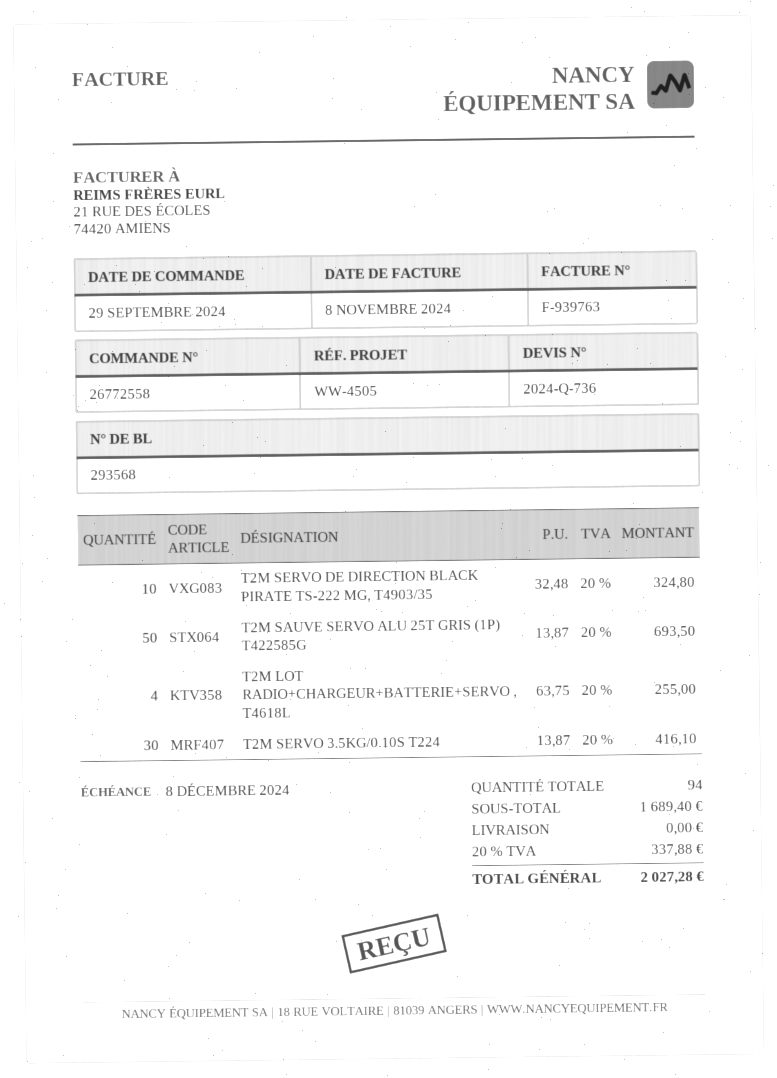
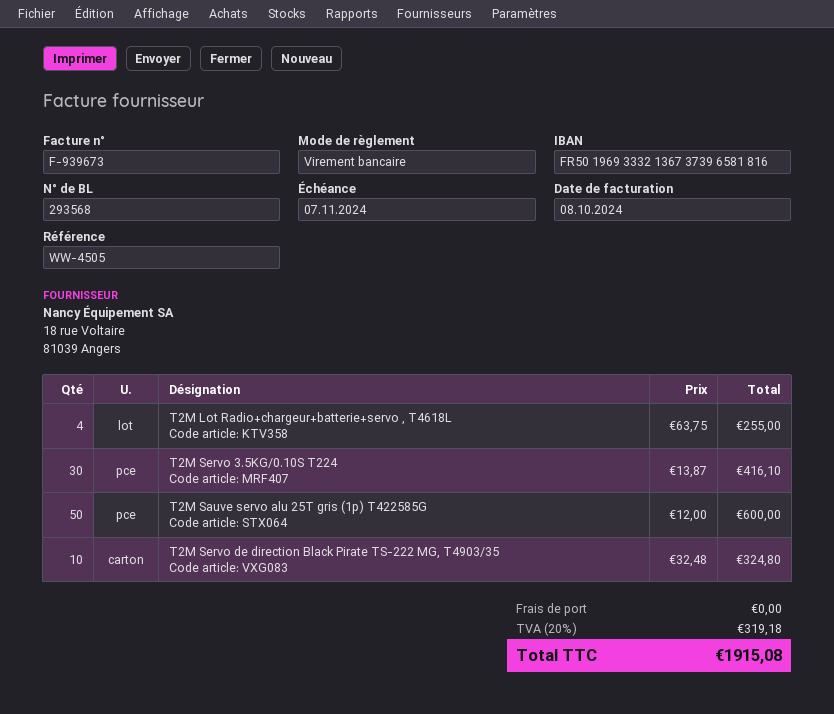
invoice number: F-939763 -> F-939673
invoice date: 2024-11-08 -> 2024-10-08
due date: 2024-12-08 -> 2024-11-07
T2M SAUVE SERVO ALU 25T GRIS (1P) T422585G: 50 x 13.87 = 693.50 -> 50 x 12.00 = 600.00
tax: 20% = 337.88 -> 20% = 319.18
total: 2027.28 -> 1915.08

